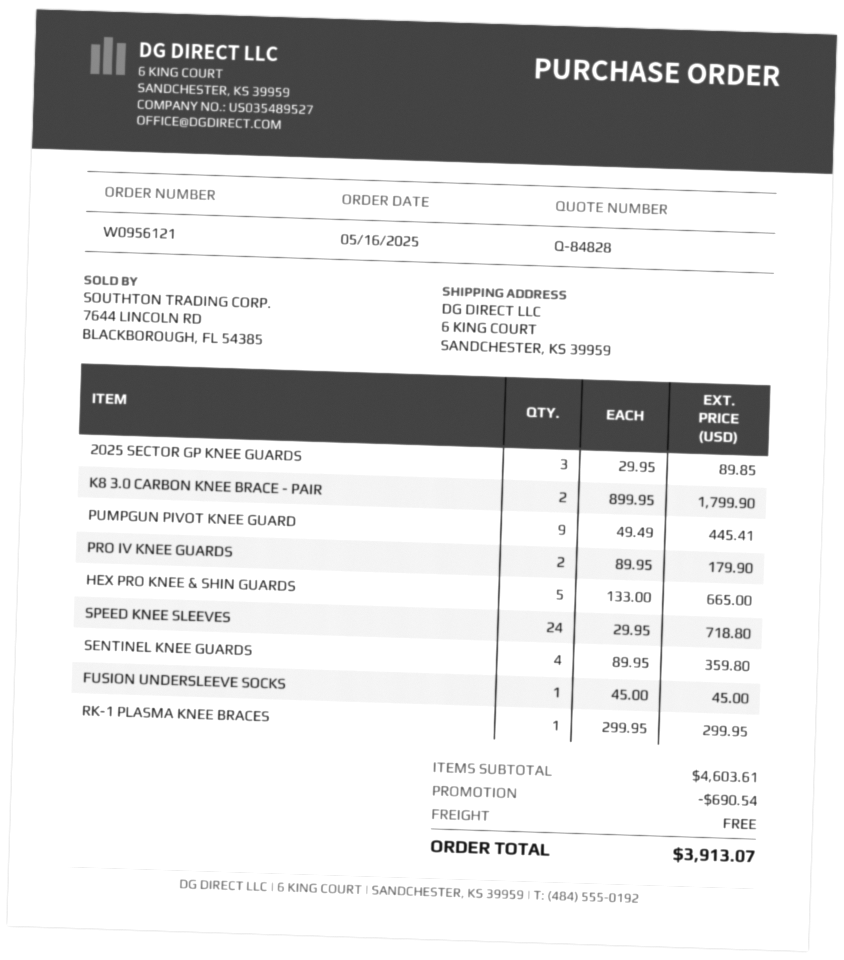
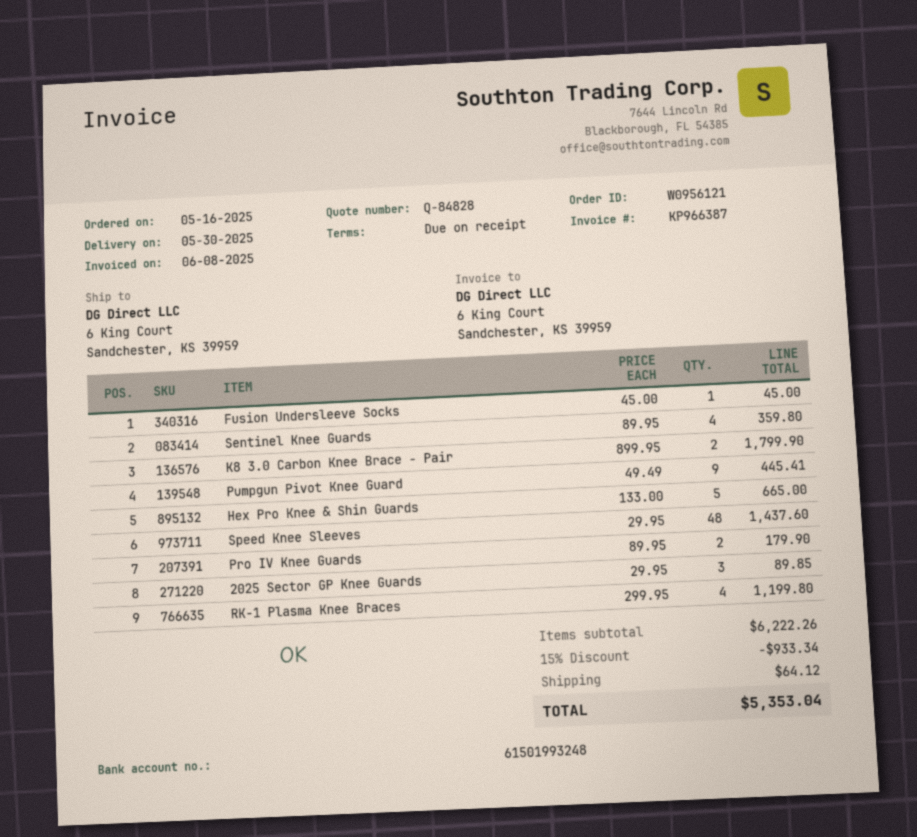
SPEED KNEE SLEEVES: 24 x 29.95 = 718.80 -> 48 x 29.95 = 1437.60
RK-1 PLASMA KNEE BRACES: 1 x 299.95 = 299.95 -> 4 x 299.95 = 1199.80
subtotal: 4603.61 -> 6222.26
discount: 690.54 -> 933.34
shipping: 0.00 -> 64.12
total: 3913.07 -> 5353.04

